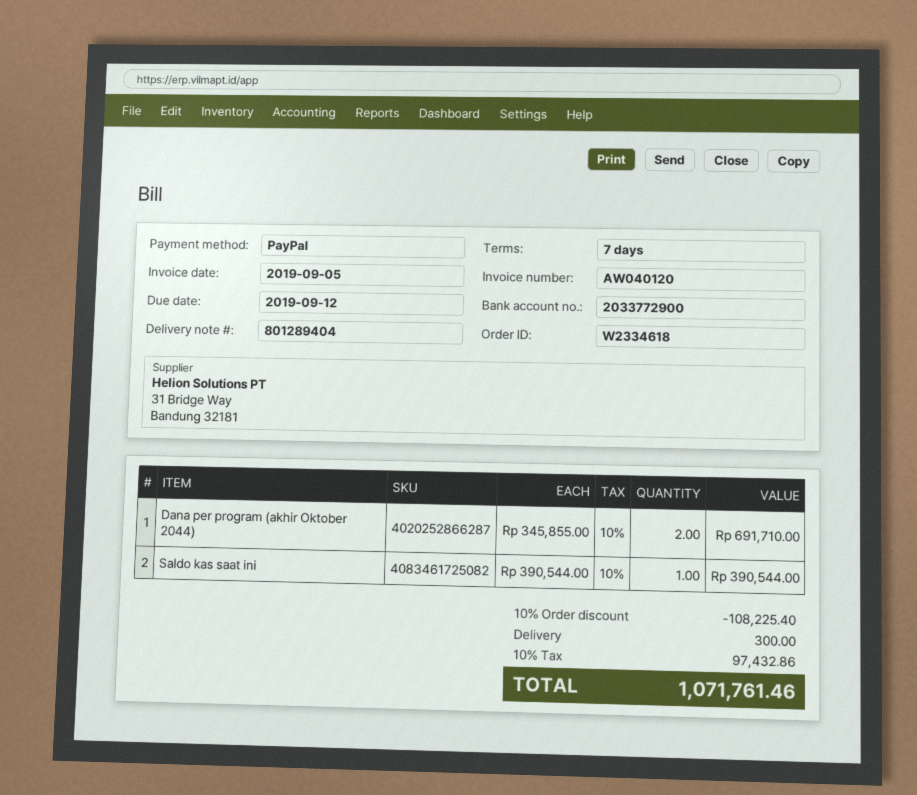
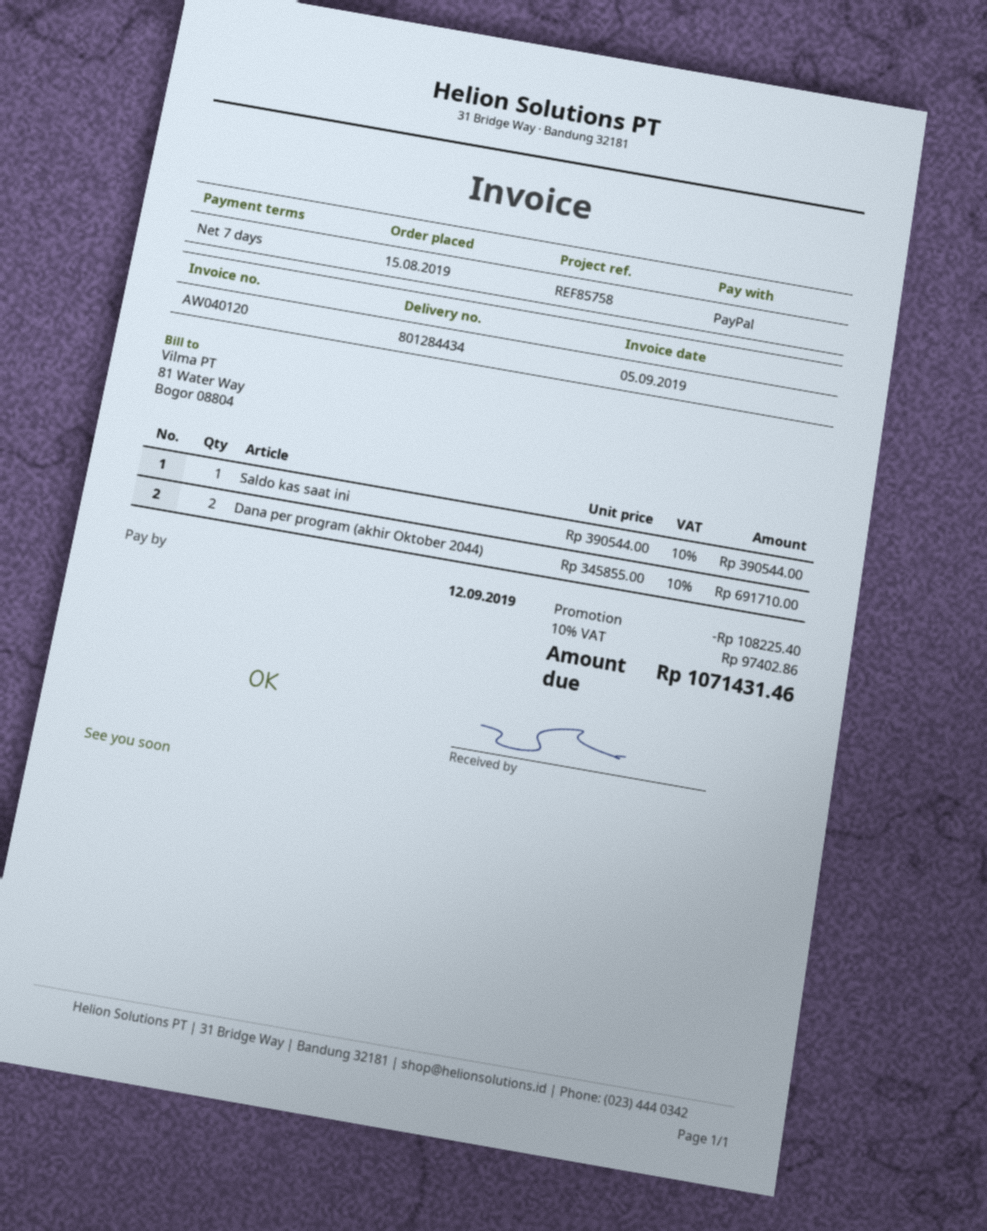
delivery note number: 801289404 -> 801284434
shipping: 300.00 -> none
tax: 10% = 97432.86 -> 10% = 97402.86
total: 1071761.46 -> 1071431.46

